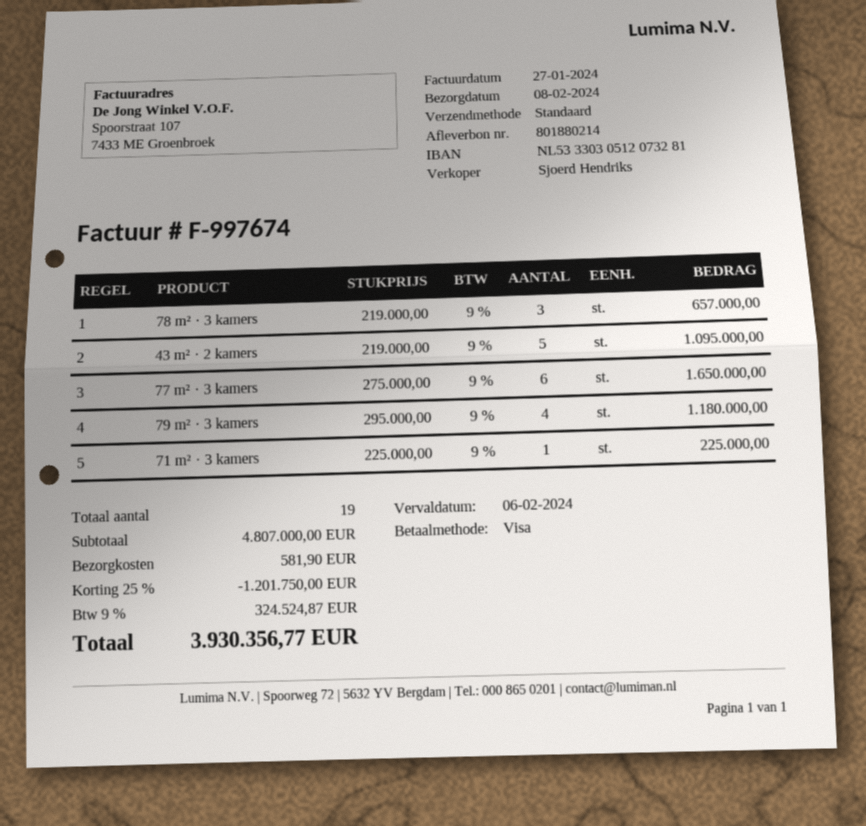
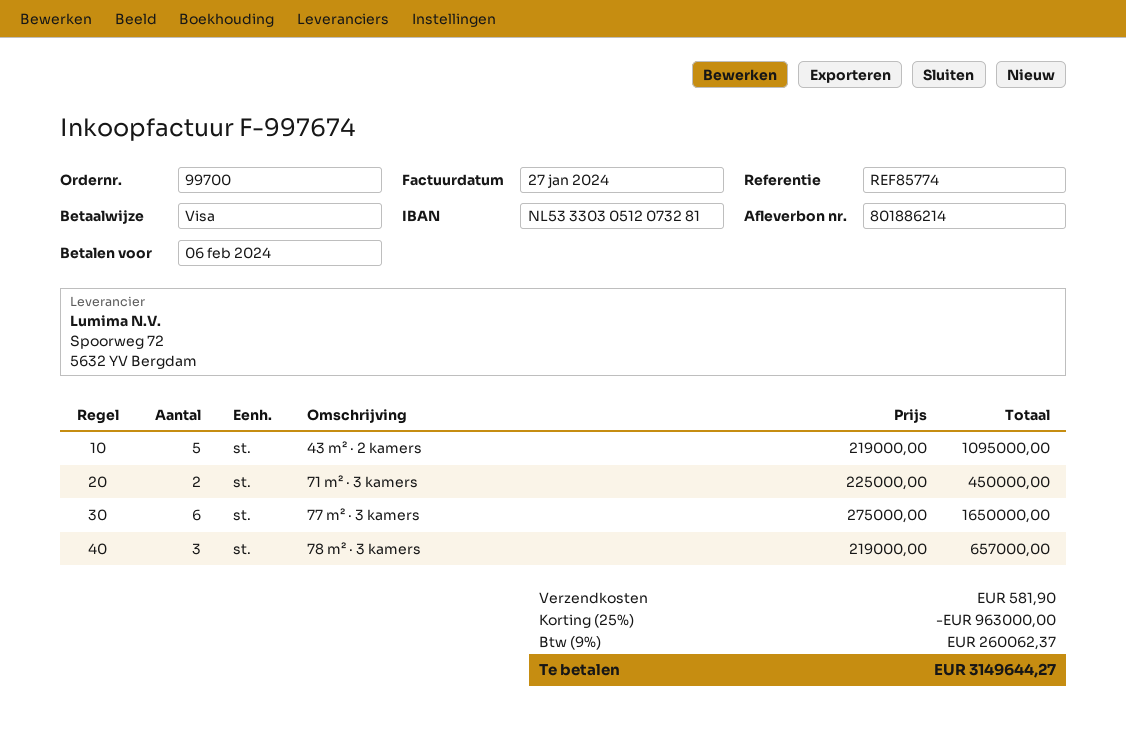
delivery note number: 801880214 -> 801886214
79 m² · 3 kamers: 4 x 295000.00 = 1180000.00 -> none
71 m² · 3 kamers: 1 x 225000.00 = 225000.00 -> 2 x 225000.00 = 450000.00
discount: 25% = 1201750.00 -> 25% = 963000.00
tax: 9% = 324524.87 -> 9% = 260062.37
total: 3930356.77 -> 3149644.27

